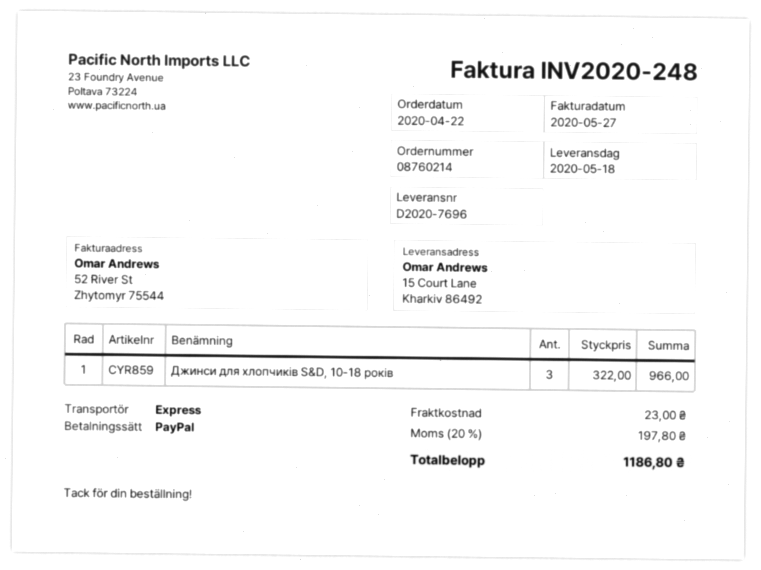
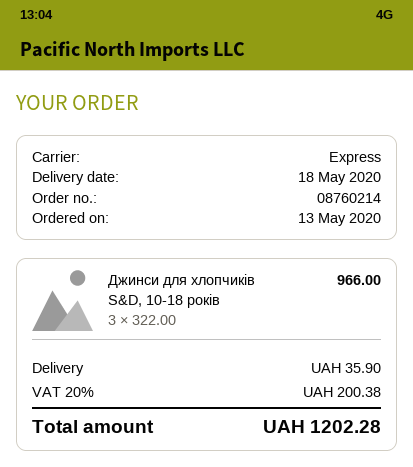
order date: 2020-04-22 -> 2020-05-13
shipping: 23.00 -> 35.90
tax: 20% = 197.80 -> 20% = 200.38
total: 1186.80 -> 1202.28

